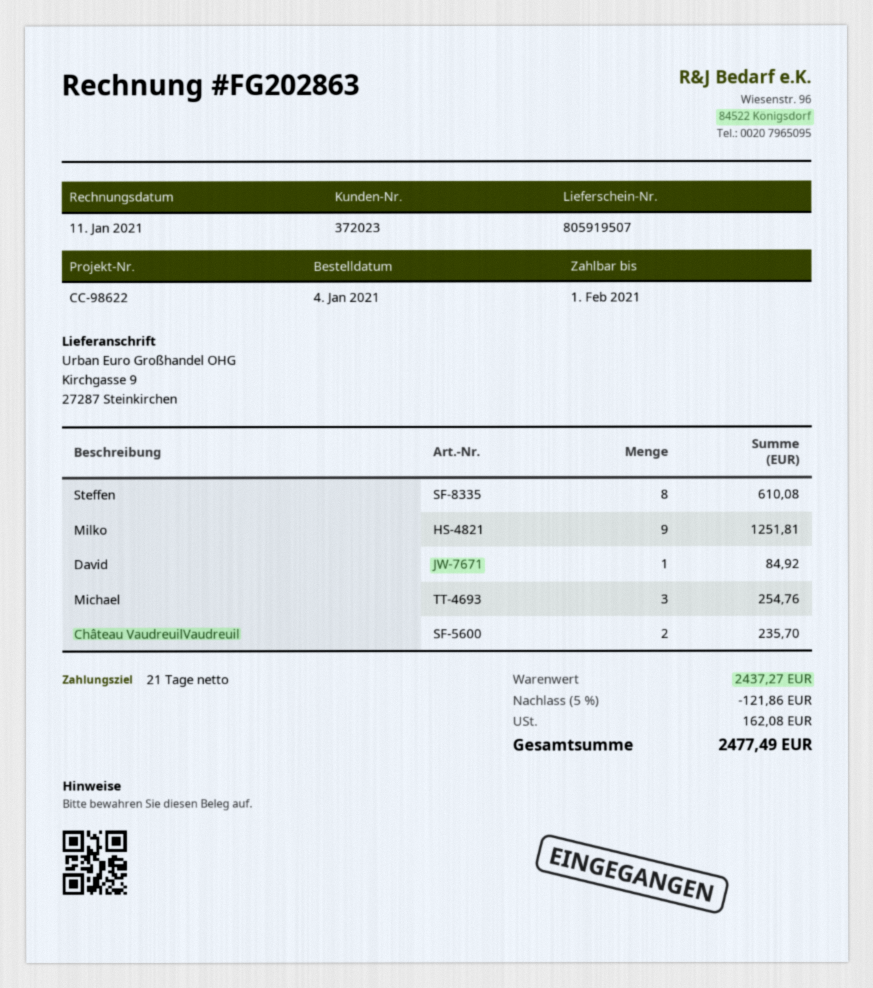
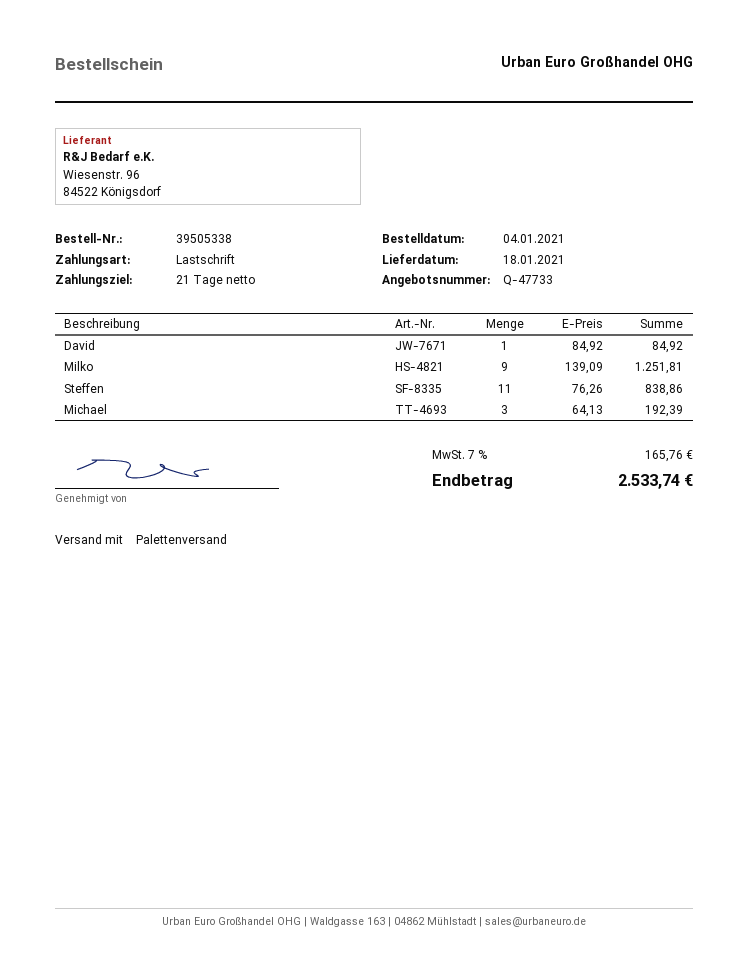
Steffen: 8 for 610.08 -> 11 for 838.86
Michael: 3 for 254.76 -> 3 for 192.39
Château VaudreuilVaudreuil: 2 for 235.70 -> none
discount: 5% = 121.86 -> none
tax: 162.08 -> 165.76
total: 2477.49 -> 2533.74

